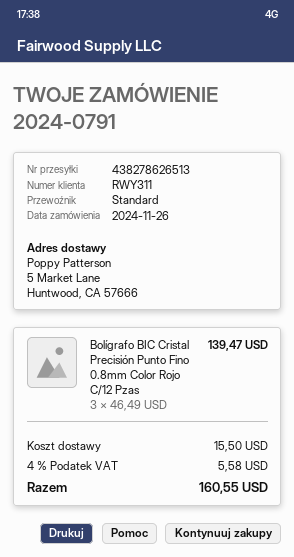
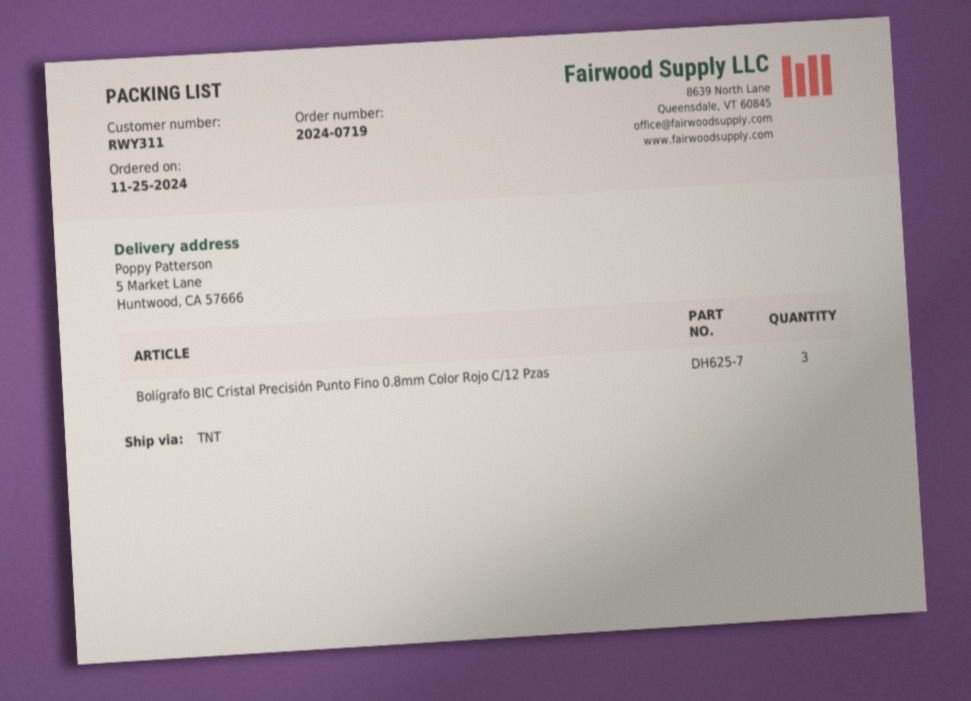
order number: 2024-0791 -> 2024-0719
order date: 2024-11-26 -> 2024-11-25
shipping method: standard -> TNT

